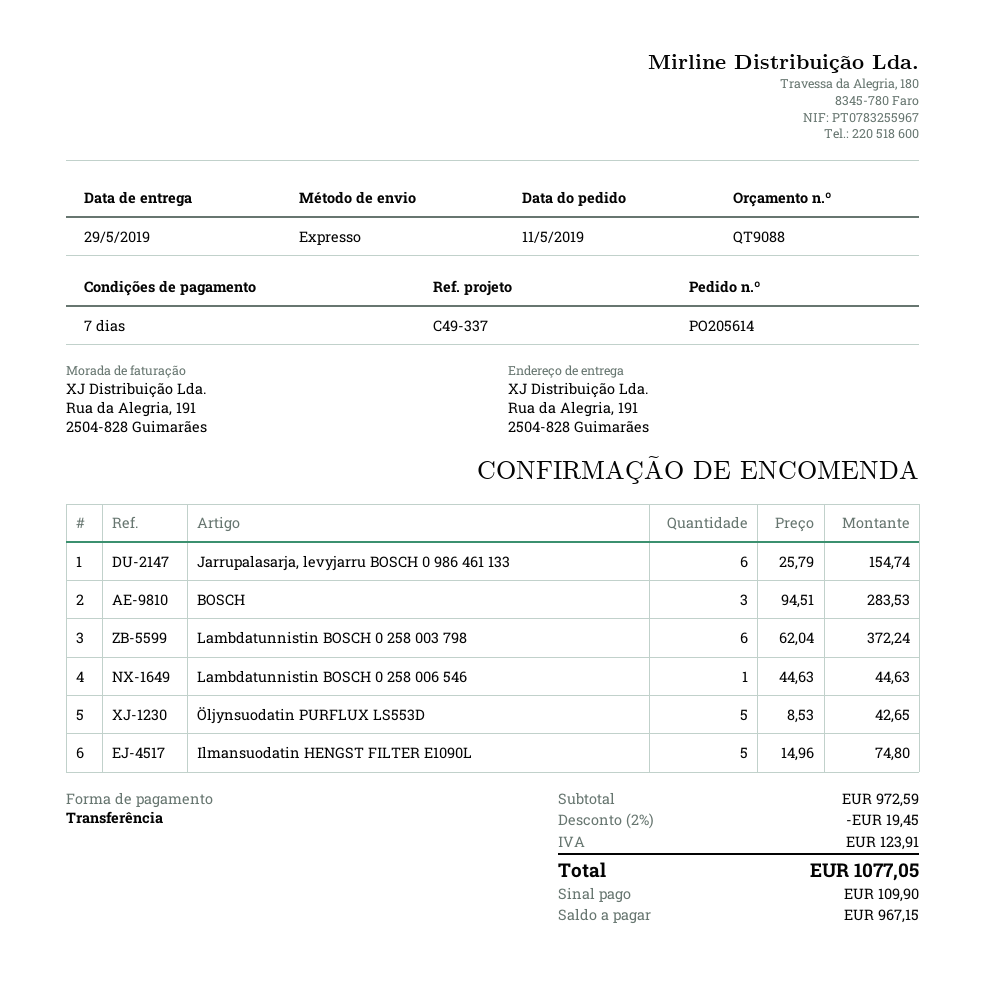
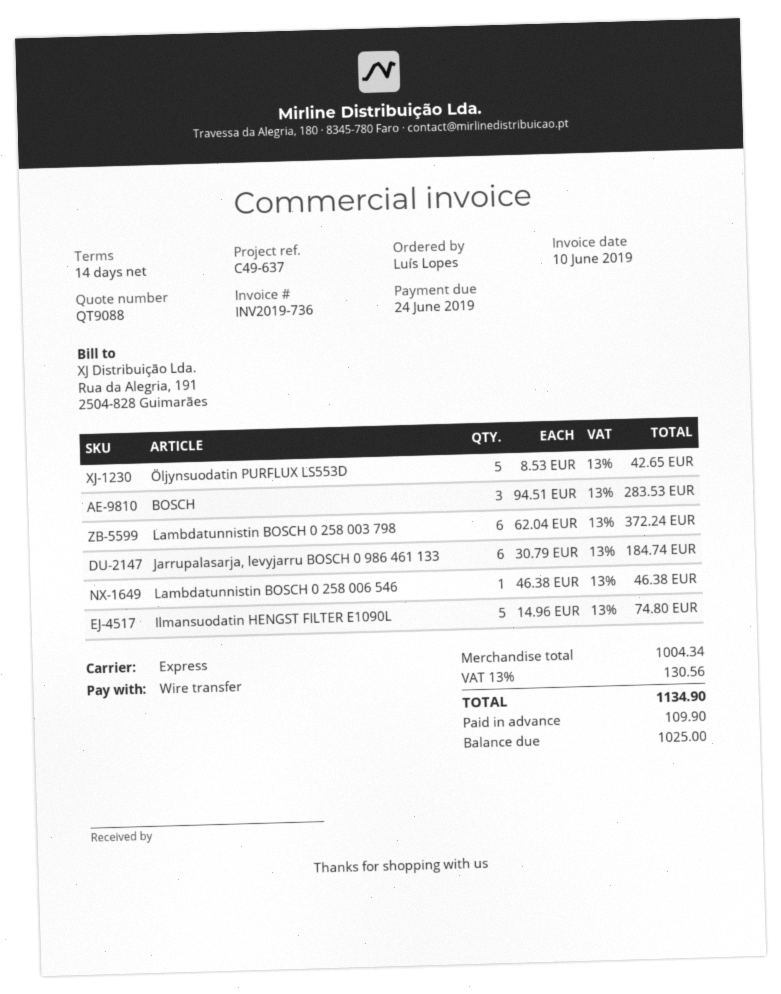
payment terms: 7 days -> 14 days
reference: C49-337 -> C49-637
Jarrupalasarja, levyjarru BOSCH 0 986 461 133: 6 x 25.79 = 154.74 -> 6 x 30.79 = 184.74
Lambdatunnistin BOSCH 0 258 006 546: 1 x 44.63 = 44.63 -> 1 x 46.38 = 46.38
subtotal: 972.59 -> 1004.34
discount: 2% = 19.45 -> none
tax: 123.91 -> 130.56
total: 1077.05 -> 1134.90
balance: 967.15 -> 1025.00

